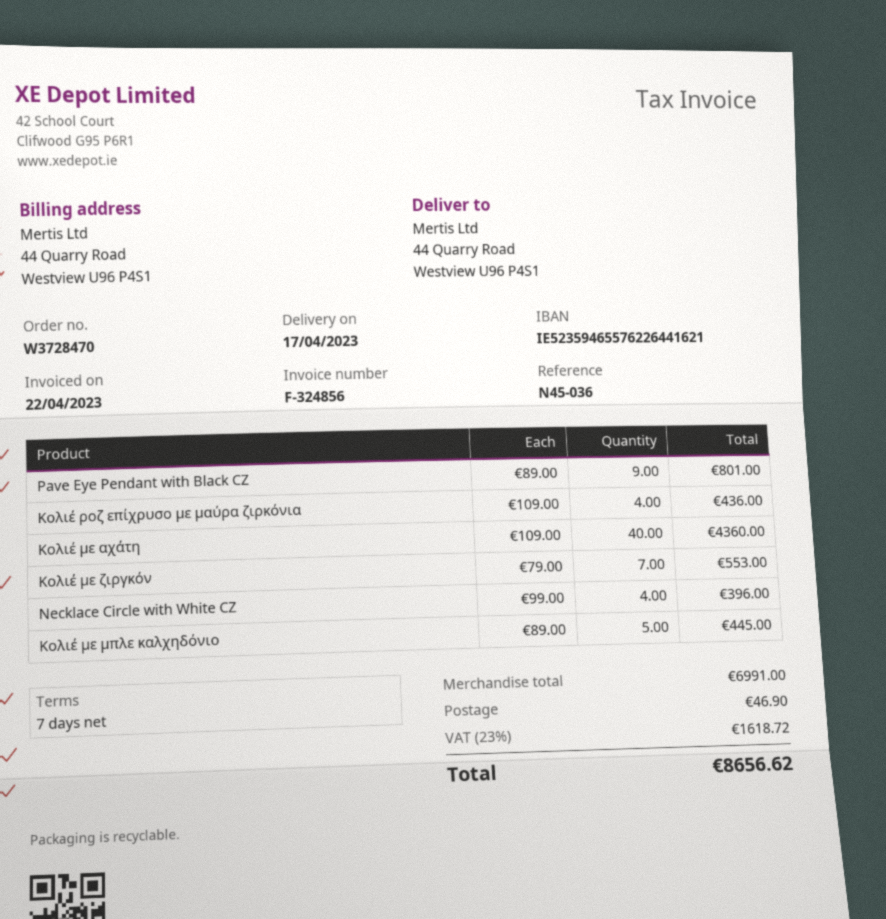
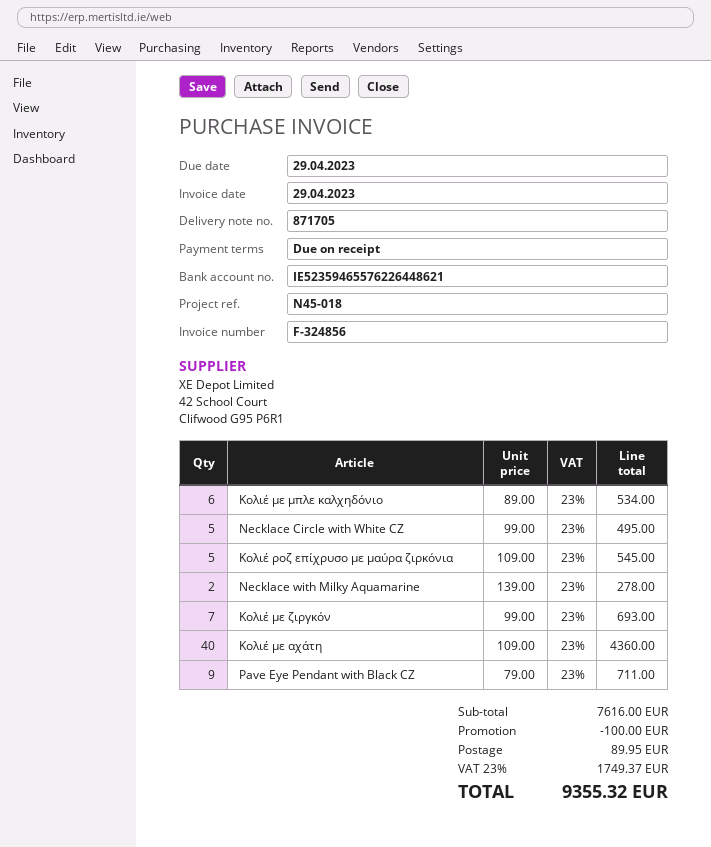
invoice date: 2023-04-22 -> 2023-04-29
payment terms: 7 days -> on receipt
reference: N45-036 -> N45-018
bank account: IE52359465576226441621 -> IE52359465576226448621
Pave Eye Pendant with Black CZ: 9 x 89.00 = 801.00 -> 9 x 79.00 = 711.00
Κολιέ ροζ επίχρυσο με μαύρα ζιρκόνια: 4 x 109.00 = 436.00 -> 5 x 109.00 = 545.00
Κολιέ με ζιργκόν: 7 x 79.00 = 553.00 -> 7 x 99.00 = 693.00
Necklace Circle with White CZ: 4 x 99.00 = 396.00 -> 5 x 99.00 = 495.00
Κολιέ με μπλε καλχηδόνιο: 5 x 89.00 = 445.00 -> 6 x 89.00 = 534.00
Necklace with Milky Aquamarine: none -> 2 x 139.00 = 278.00
subtotal: 6991.00 -> 7616.00
discount: none -> 100.00
shipping: 46.90 -> 89.95
tax: 23% = 1618.72 -> 23% = 1749.37
total: 8656.62 -> 9355.32

